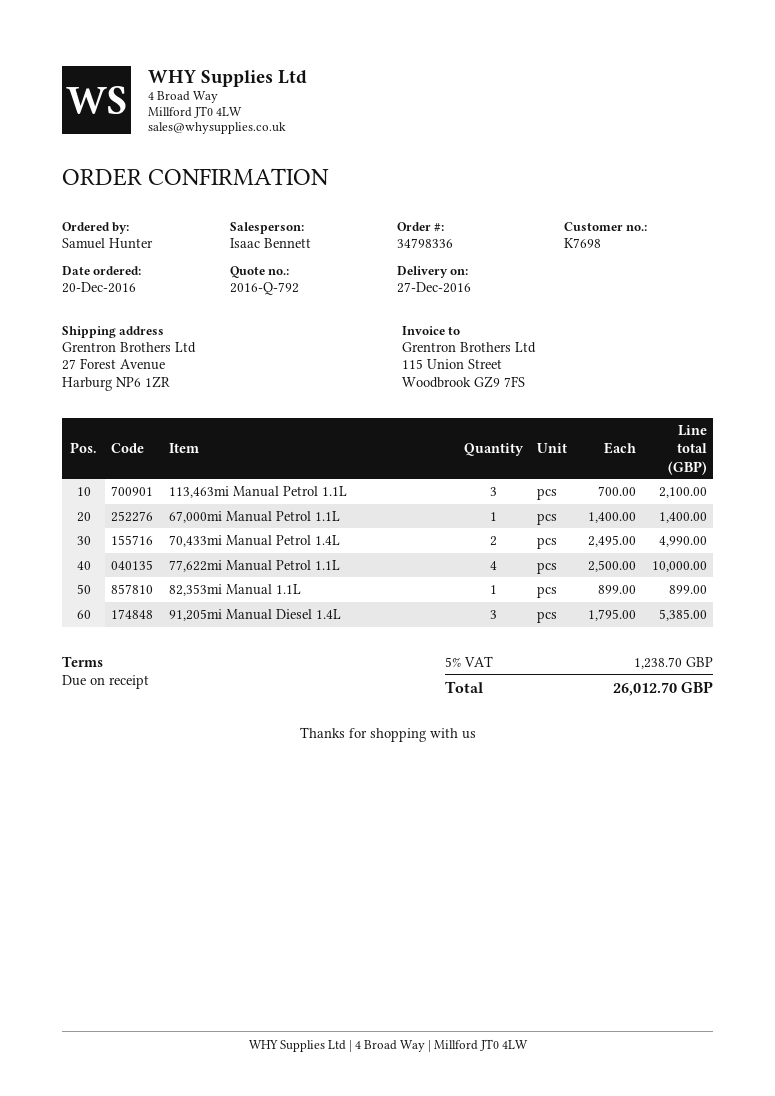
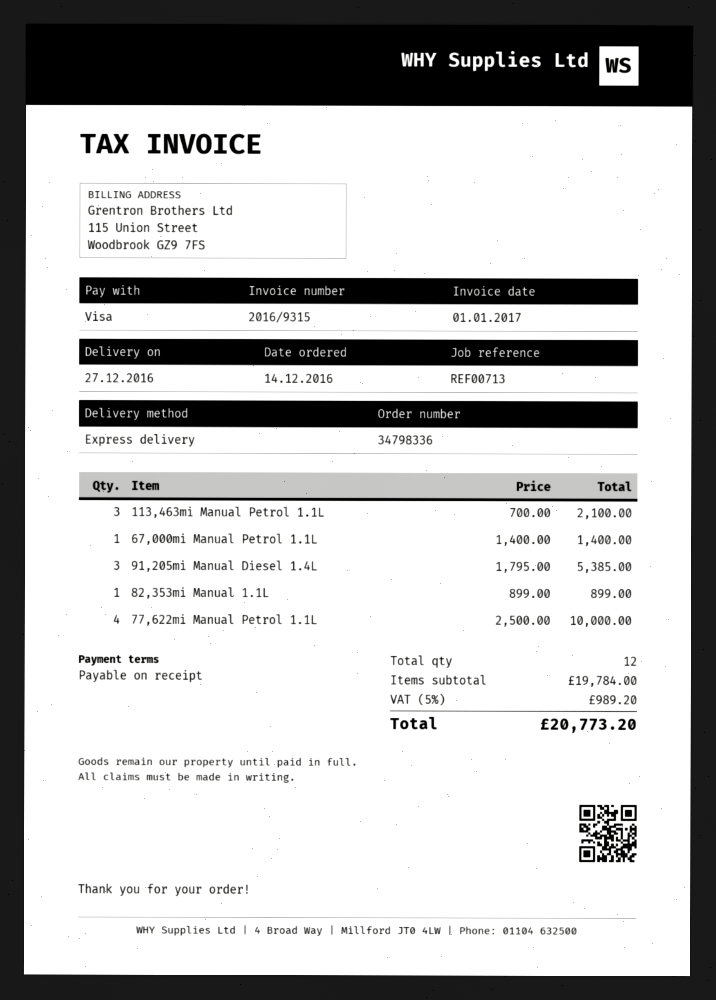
order date: 2016-12-20 -> 2016-12-14
70,433mi Manual Petrol 1.4L: 2 x 2495.00 = 4990.00 -> none
tax: 5% = 1238.70 -> 5% = 989.20
total: 26012.70 -> 20773.20

